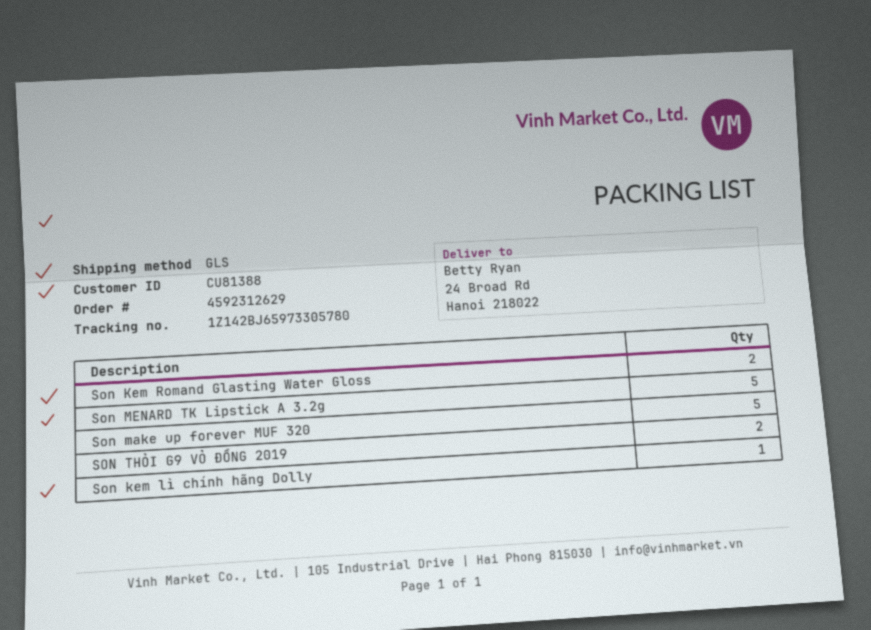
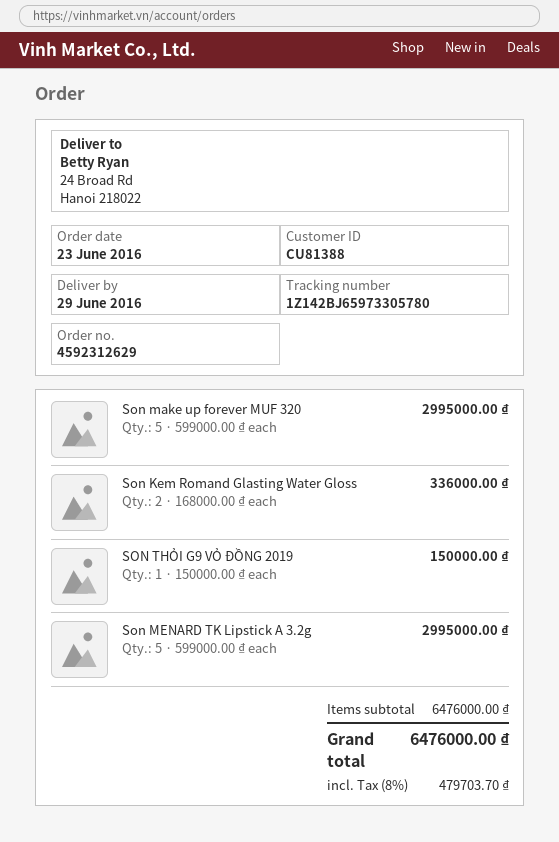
SON THỎI G9 VỎ ĐỒNG 2019: 2 -> 1
Son kem lì chính hãng Dolly: 1 -> none

